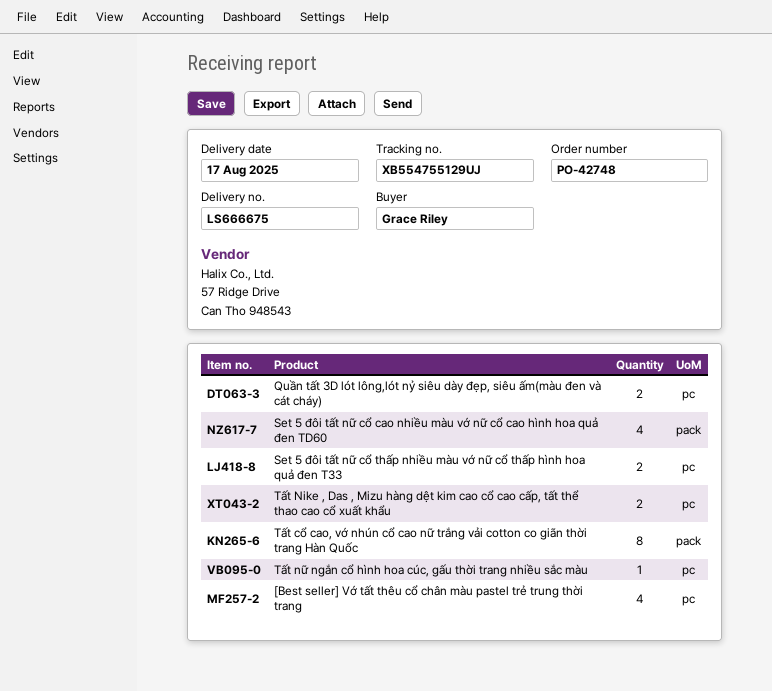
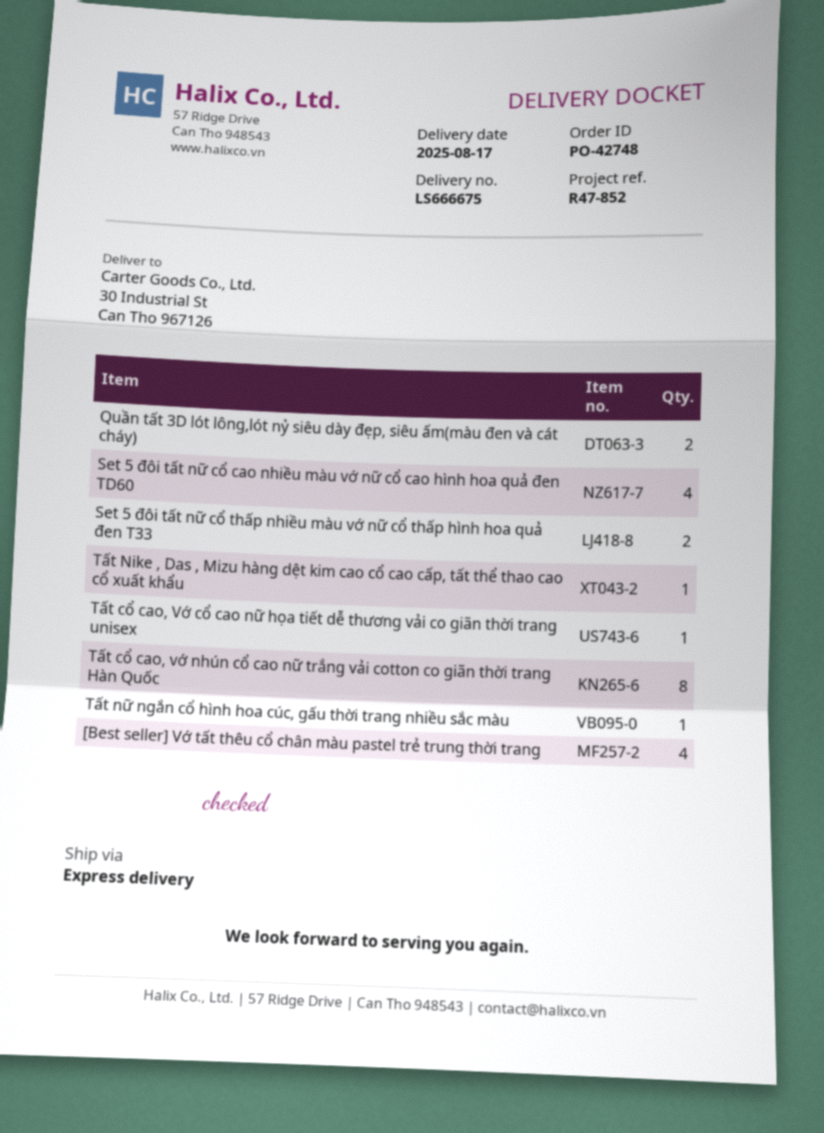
Tất Nike , Das , Mizu hàng dệt kim cao cổ cao cấp, tất thể thao cao cổ xuất khẩu: 2 -> 1
Tất cổ cao, Vớ cổ cao nữ họa tiết dễ thương vải co giãn thời trang unisex: none -> 1

